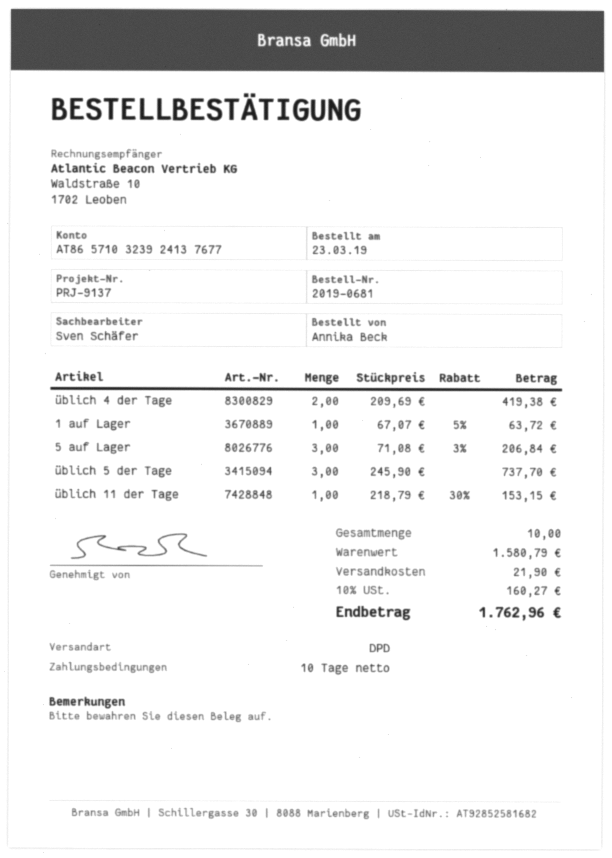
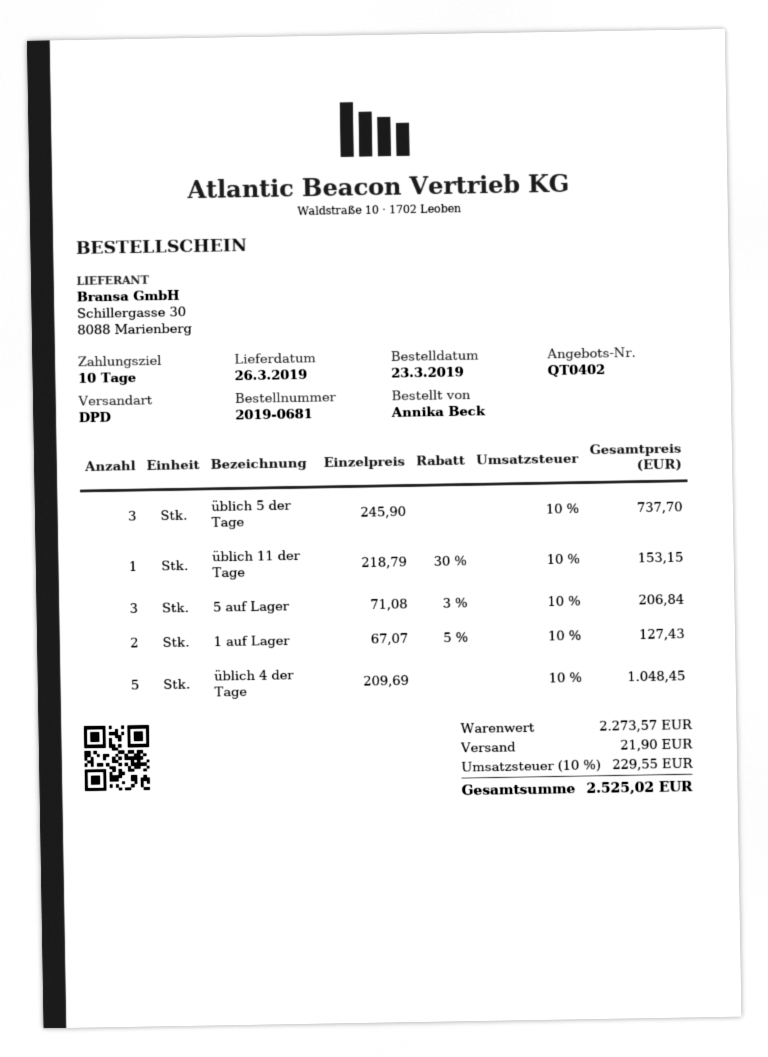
üblich 4 der Tage: 2 x 209.69 = 419.38 -> 5 x 209.69 = 1048.45
1 auf Lager: 1 x 67.07 - 5% = 63.72 -> 2 x 67.07 - 5% = 127.43
subtotal: 1580.79 -> 2273.57
tax: 10% = 160.27 -> 10% = 229.55
total: 1762.96 -> 2525.02

